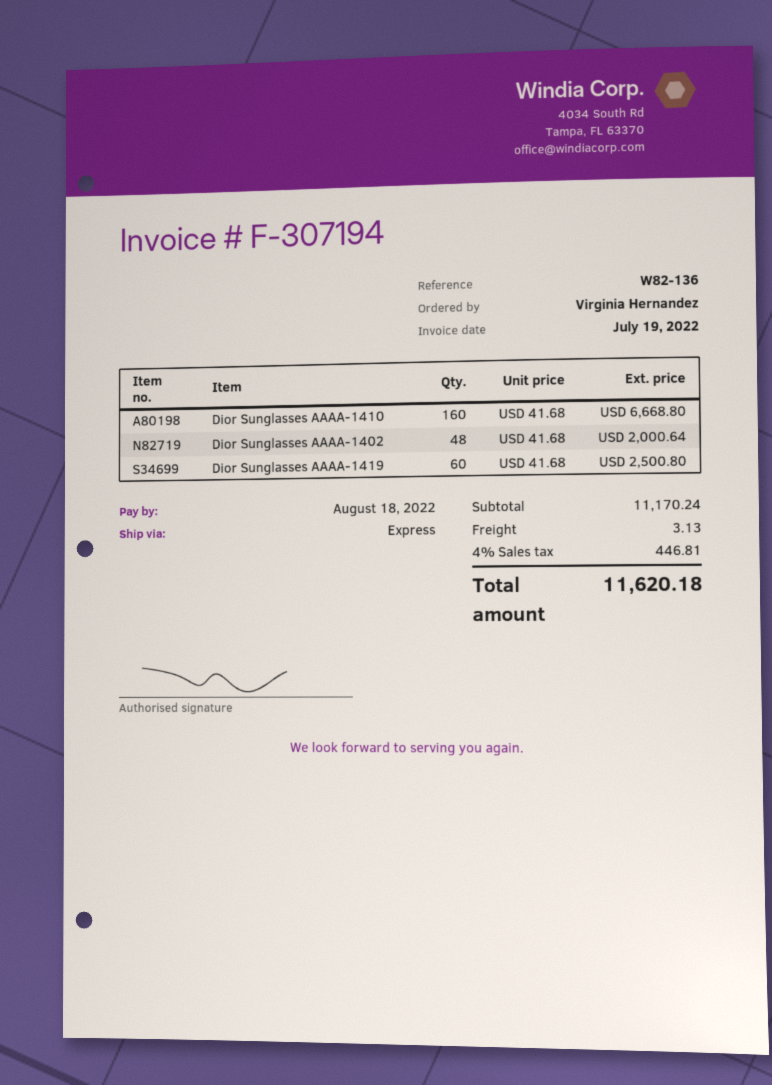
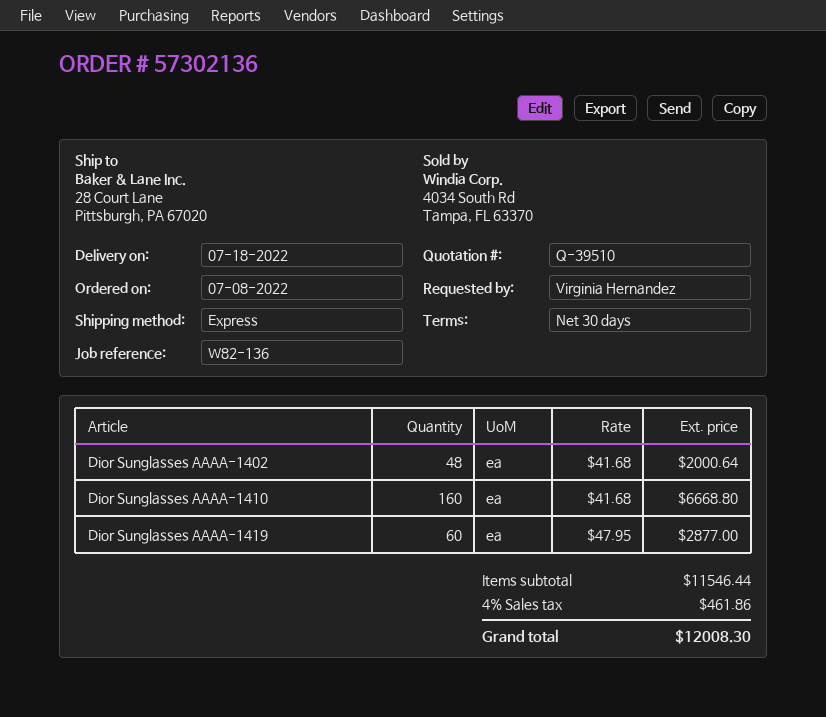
Dior Sunglasses AAAA-1419: 60 x 41.68 = 2500.80 -> 60 x 47.95 = 2877.00
subtotal: 11170.24 -> 11546.44
shipping: 3.13 -> none
tax: 4% = 446.81 -> 4% = 461.86
total: 11620.18 -> 12008.30

